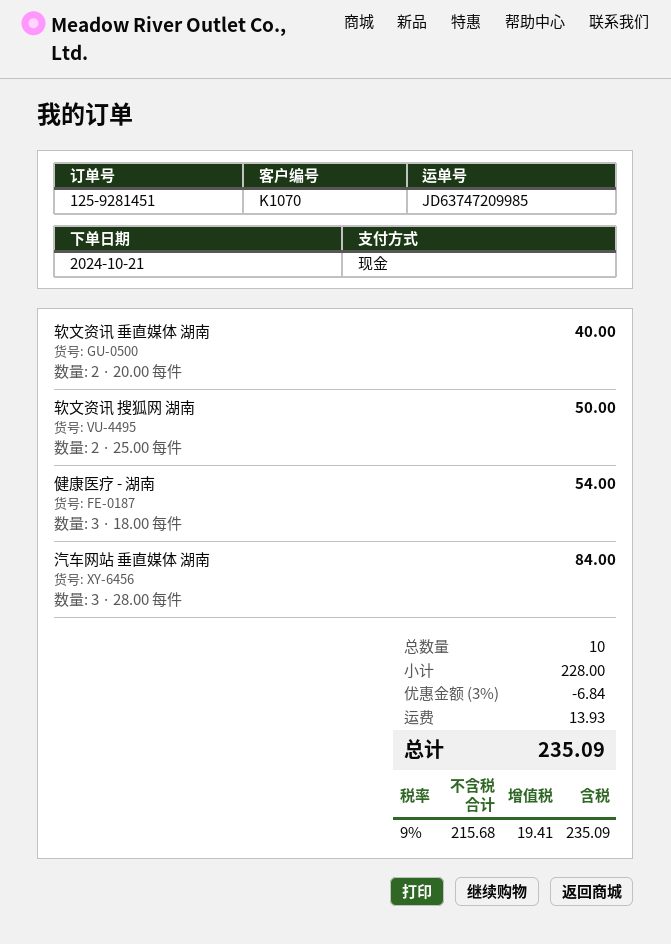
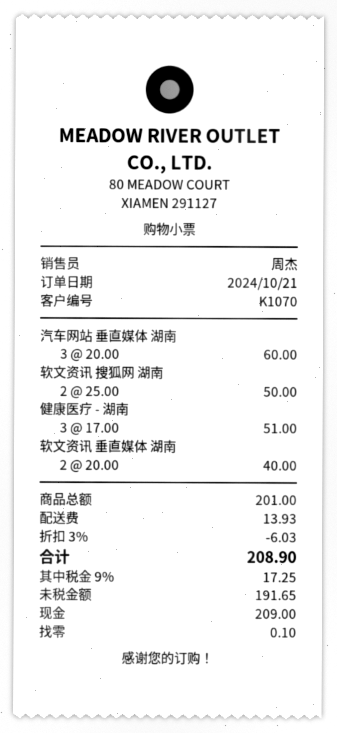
健康医疗 - 湖南: 3 x 18.00 = 54.00 -> 3 x 17.00 = 51.00
汽车网站 垂直媒体 湖南: 3 x 28.00 = 84.00 -> 3 x 20.00 = 60.00
subtotal: 228.00 -> 201.00
discount: 3% = 6.84 -> 3% = 6.03
net: 215.68 -> 191.65
tax: 9% = 19.41 -> 9% = 17.25
total: 235.09 -> 208.90

